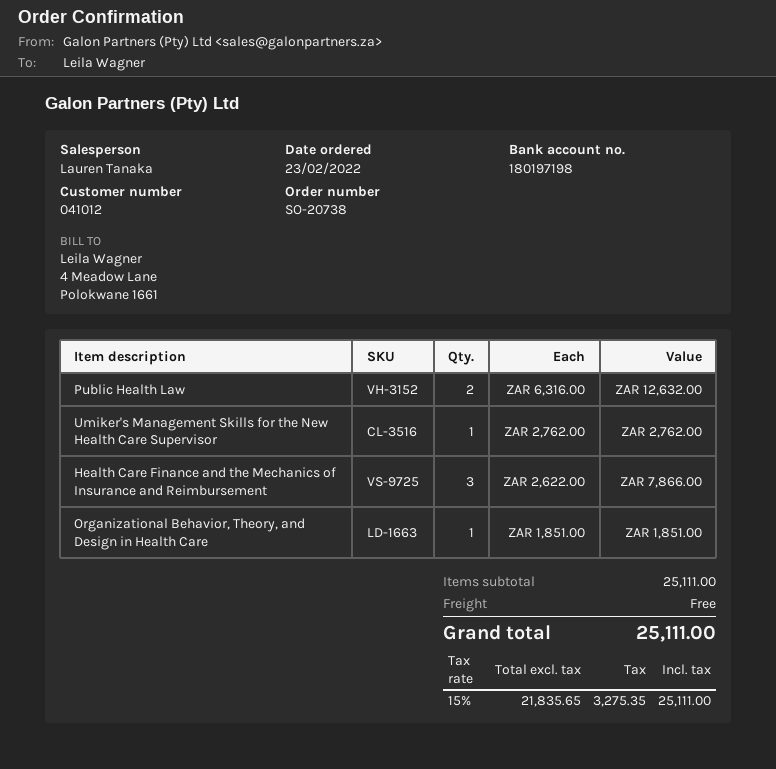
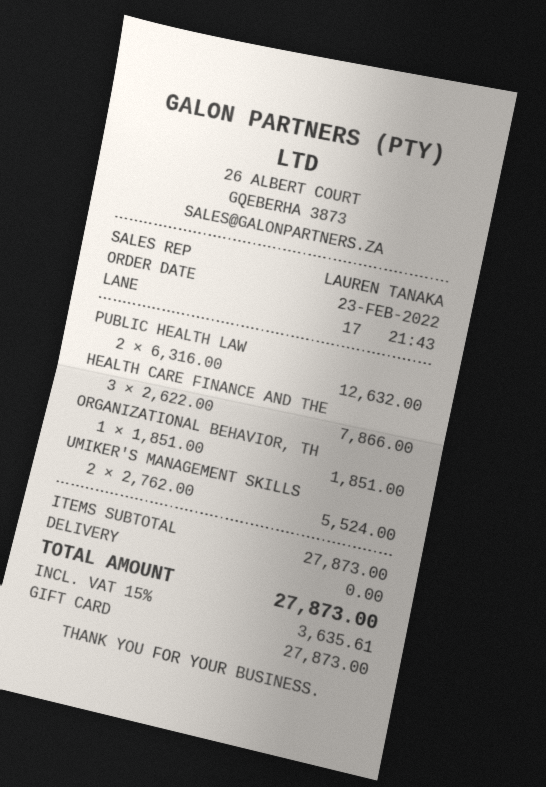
Umiker's Management Skills for the New Health Care Supervisor: 1 x 2762.00 = 2762.00 -> 2 x 2762.00 = 5524.00
subtotal: 25111.00 -> 27873.00
tax: 15% = 3275.35 -> 15% = 3635.61
total: 25111.00 -> 27873.00

